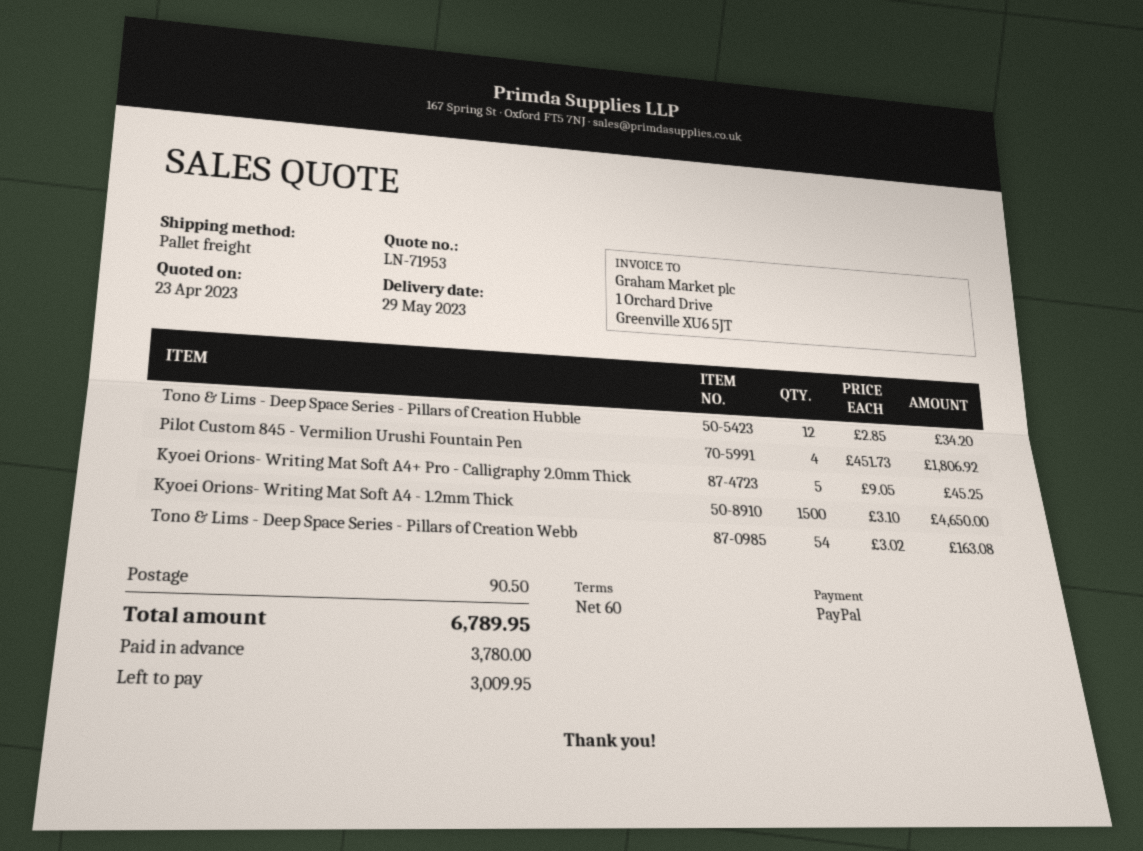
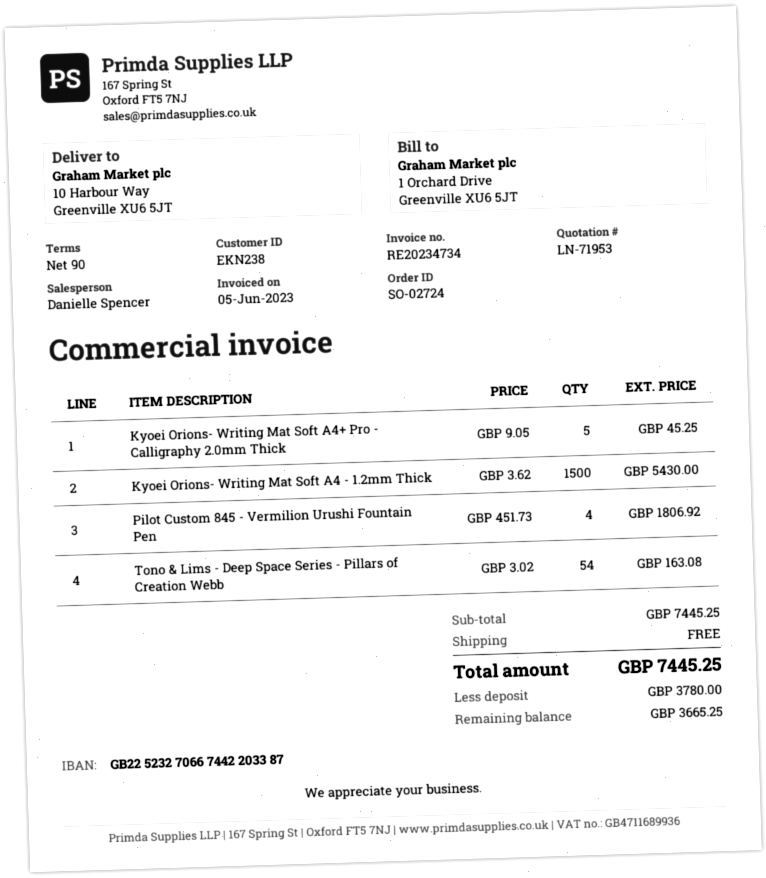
payment terms: 60 days -> 90 days
Tono & Lims - Deep Space Series - Pillars of Creation Hubble: 12 x 2.85 = 34.20 -> none
Kyoei Orions- Writing Mat Soft A4 - 1.2mm Thick: 1500 x 3.10 = 4650.00 -> 1500 x 3.62 = 5430.00
shipping: 90.50 -> 0.00
total: 6789.95 -> 7445.25
balance: 3009.95 -> 3665.25

